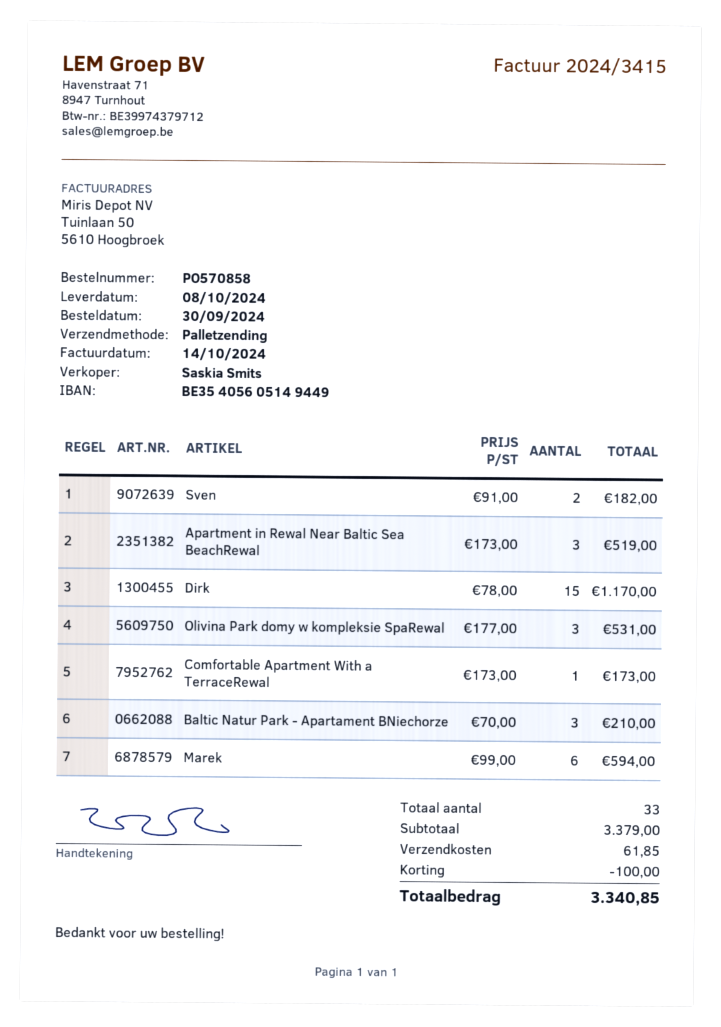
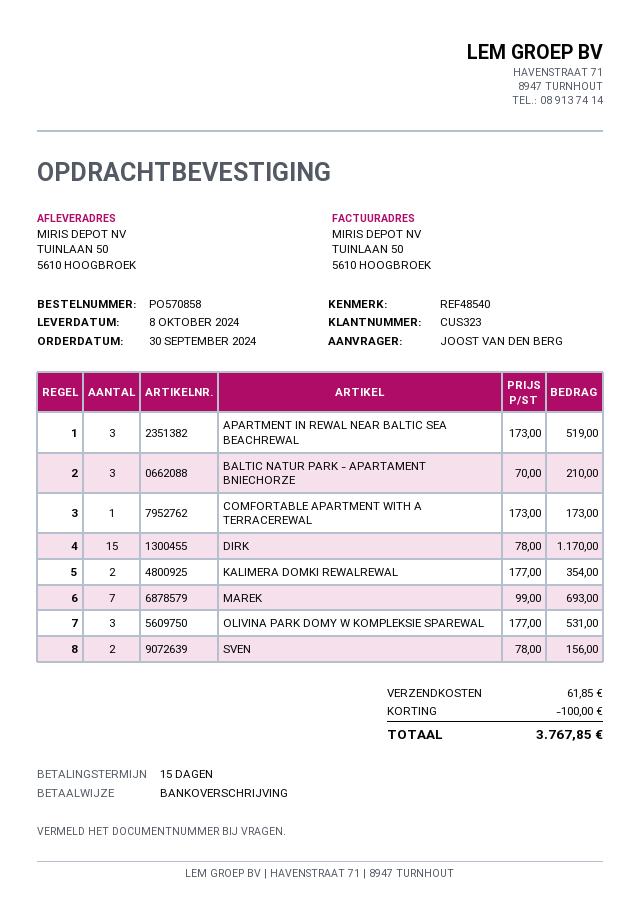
Sven: 2 x 91.00 = 182.00 -> 2 x 78.00 = 156.00
Marek: 6 x 99.00 = 594.00 -> 7 x 99.00 = 693.00
KALIMERA DOMKI REWALREWAL: none -> 2 x 177.00 = 354.00
total: 3340.85 -> 3767.85

